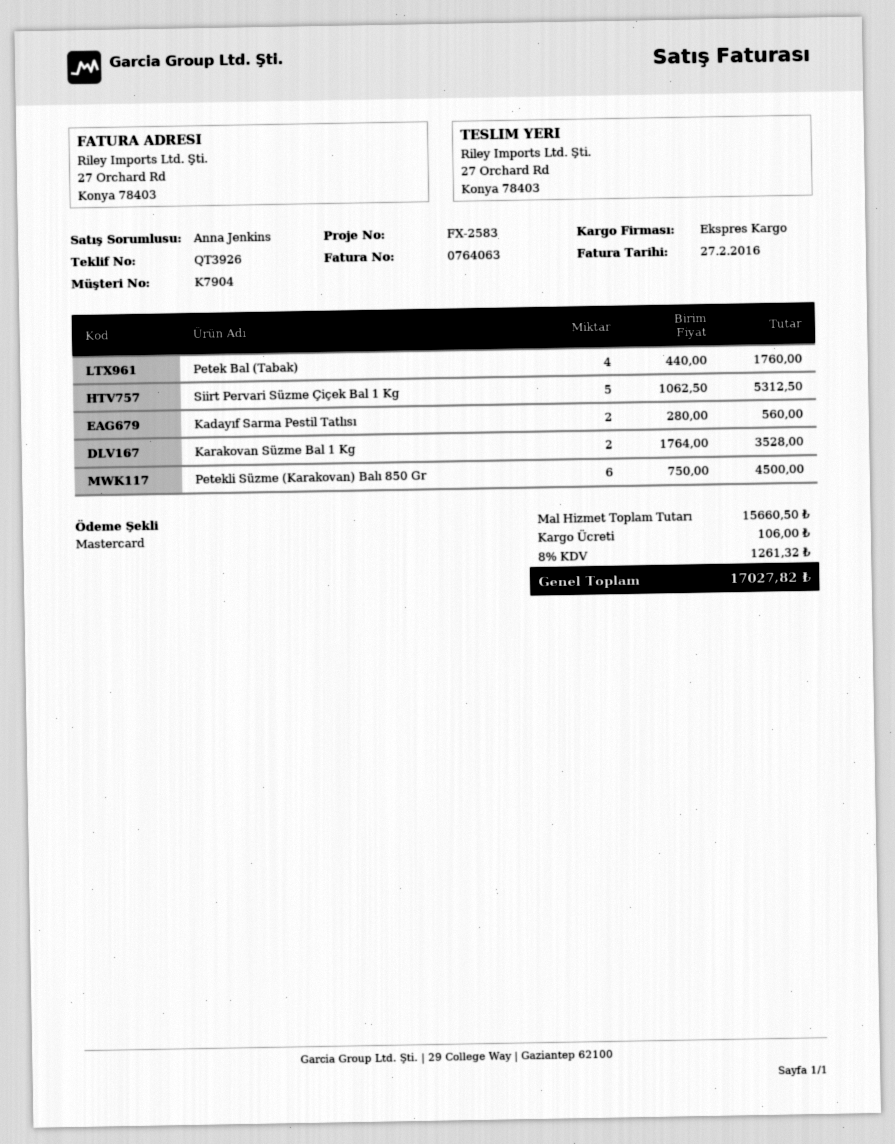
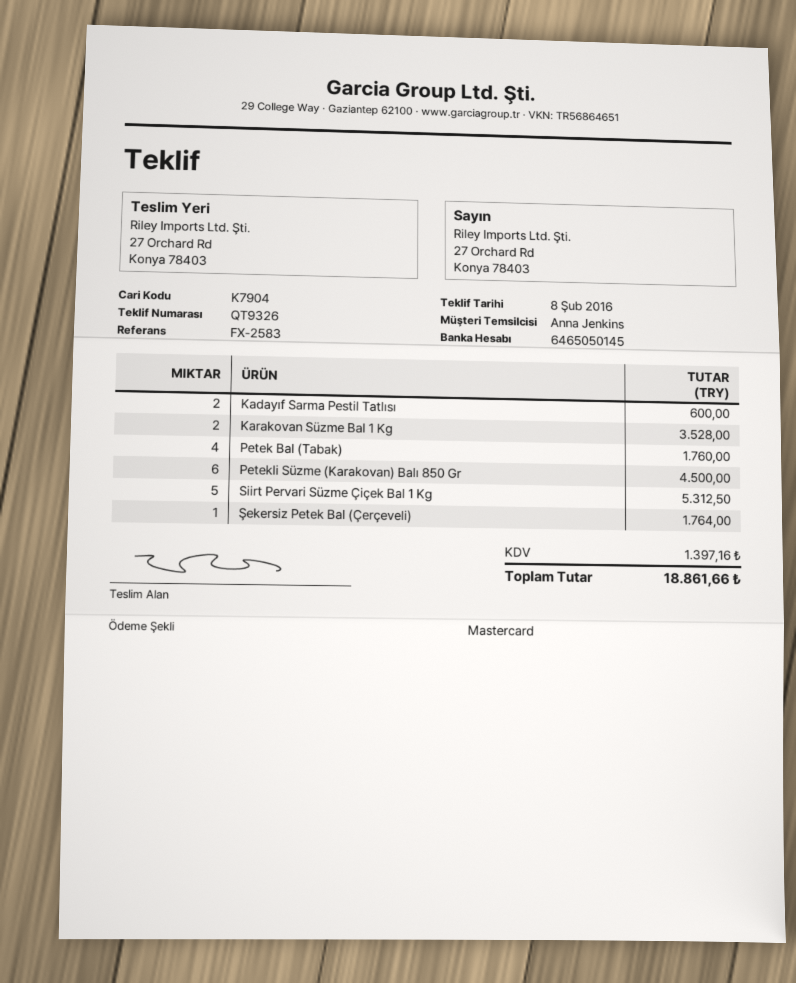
quote number: QT3926 -> QT9326
Kadayıf Sarma Pestil Tatlısı: 2 for 560.00 -> 2 for 600.00
Şekersiz Petek Bal (Çerçeveli): none -> 1 for 1764.00
shipping: 106.00 -> none
tax: 1261.32 -> 1397.16
total: 17027.82 -> 18861.66

